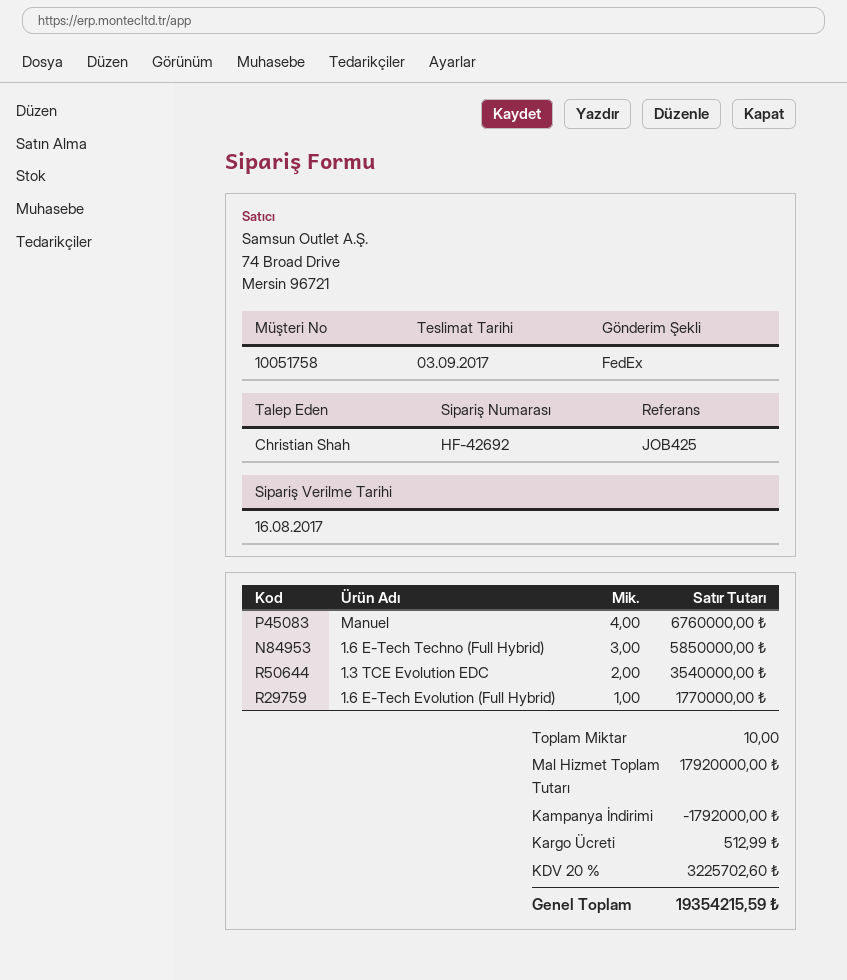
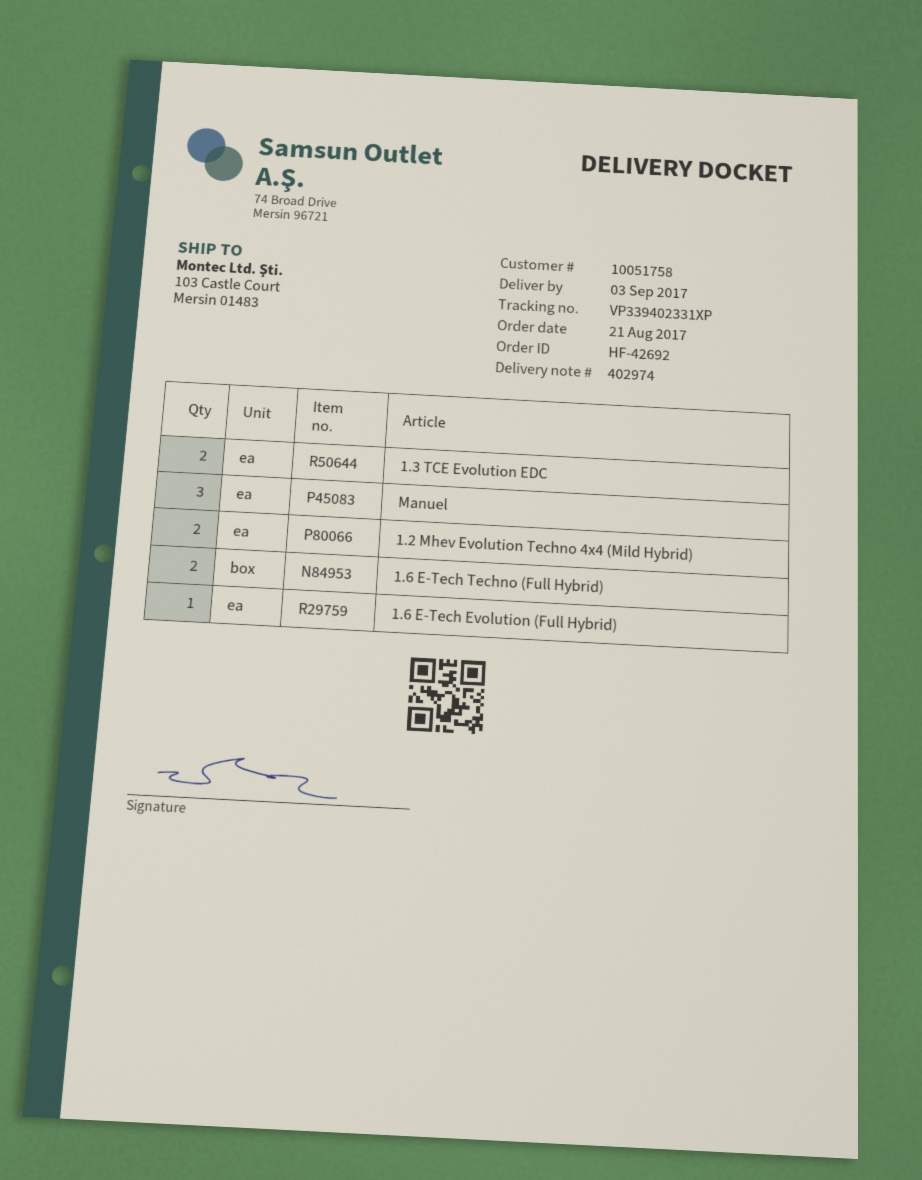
order date: 2017-08-16 -> 2017-08-21
Manuel: 4 -> 3
1.6 E-Tech Techno (Full Hybrid): 3 -> 2
1.2 Mhev Evolution Techno 4x4 (Mild Hybrid): none -> 2

